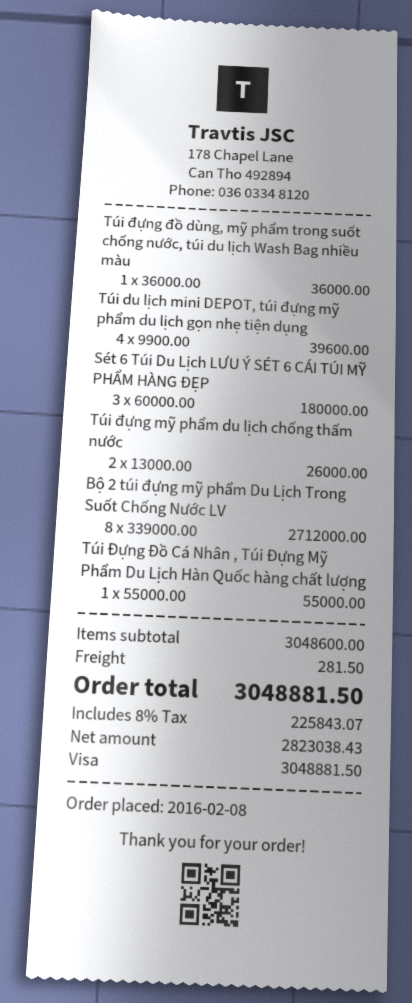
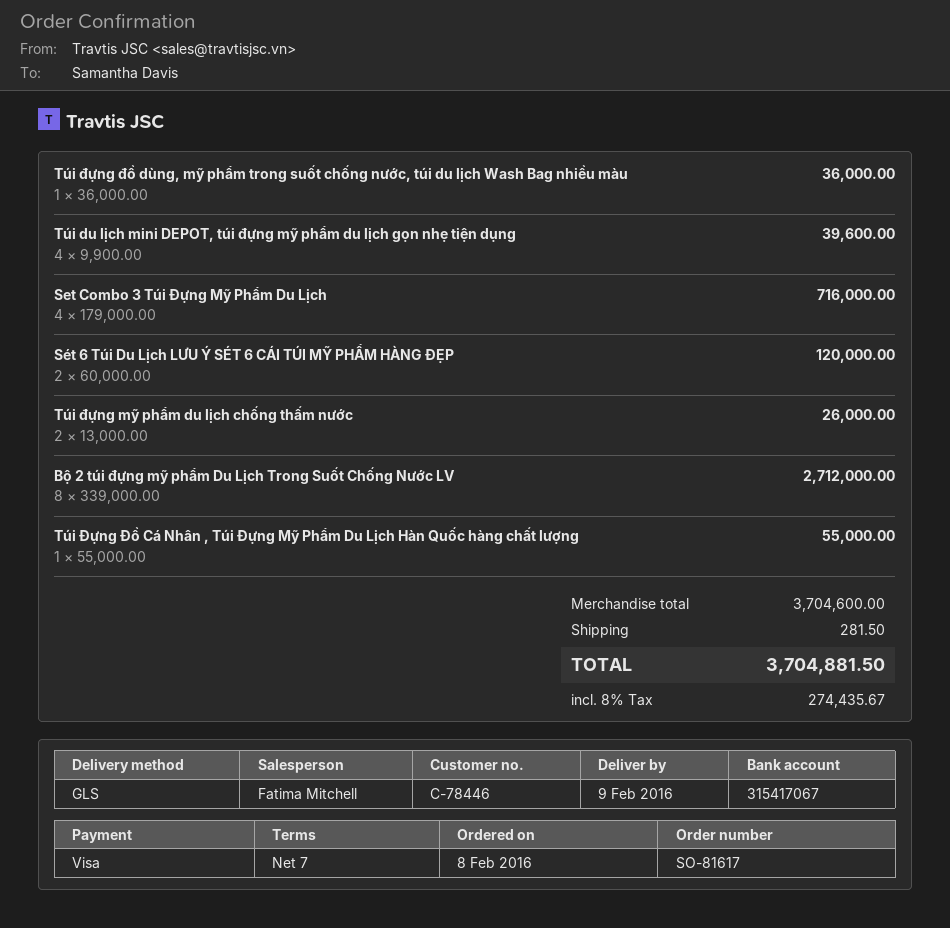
Sét 6 Túi Du Lịch LƯU Ý SÉT 6 CÁI TÚI MỸ PHẨM HÀNG ĐẸP: 3 x 60000.00 = 180000.00 -> 2 x 60000.00 = 120000.00
Set Combo 3 Túi Đựng Mỹ Phẩm Du Lịch: none -> 4 x 179000.00 = 716000.00
subtotal: 3048600.00 -> 3704600.00
tax: 8% = 225843.07 -> 8% = 274435.67
total: 3048881.50 -> 3704881.50

